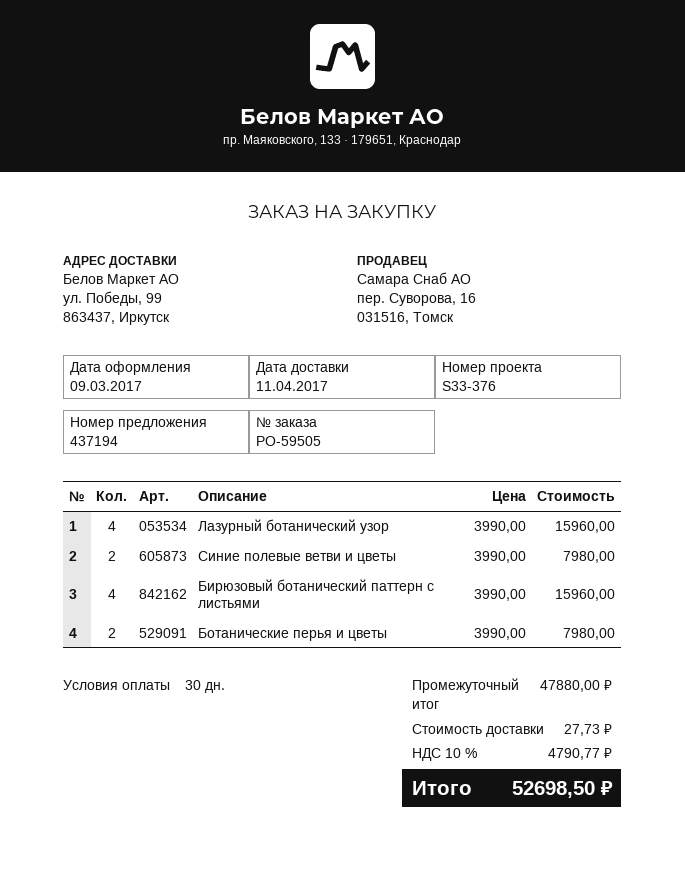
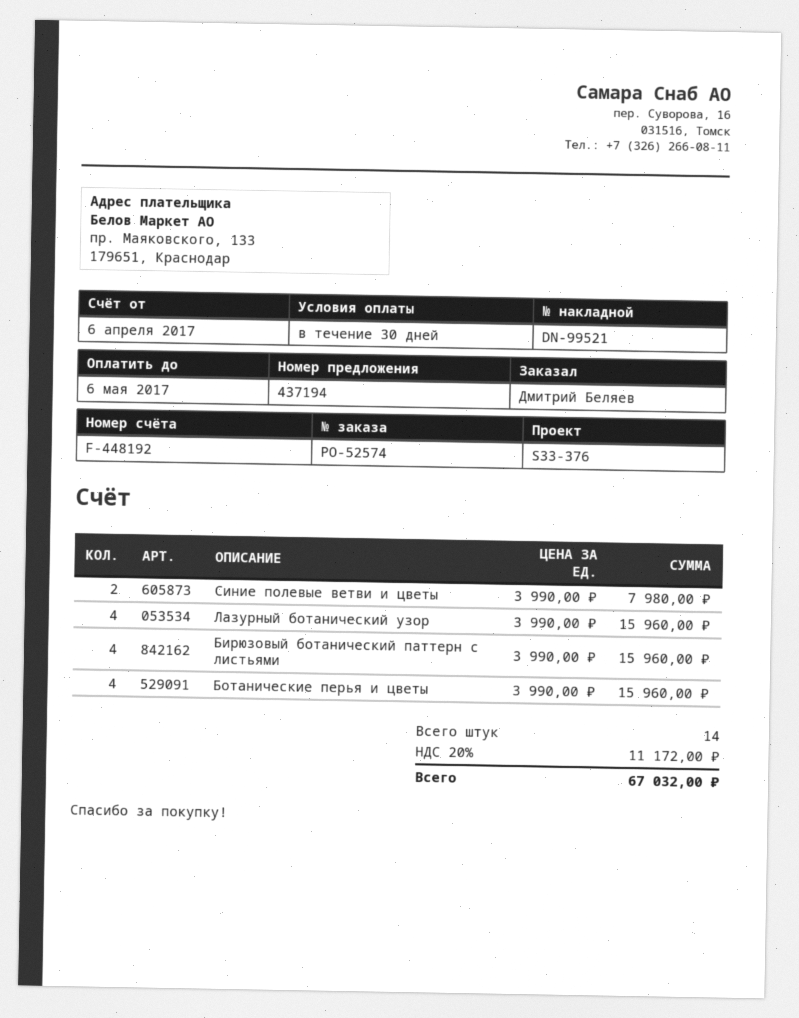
order number: PO-59505 -> PO-52574
Ботанические перья и цветы: 2 x 3990.00 = 7980.00 -> 4 x 3990.00 = 15960.00
shipping: 27.73 -> none
tax: 10% = 4790.77 -> 20% = 11172.00
total: 52698.50 -> 67032.00

